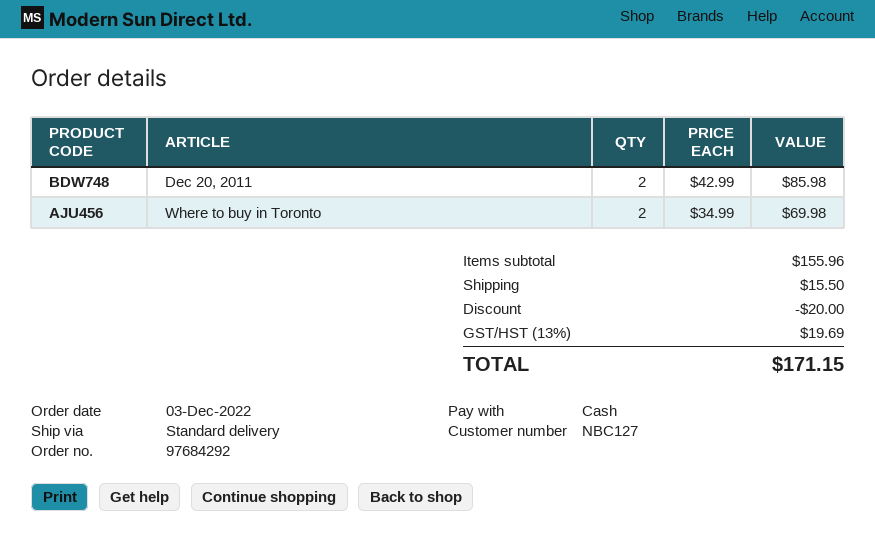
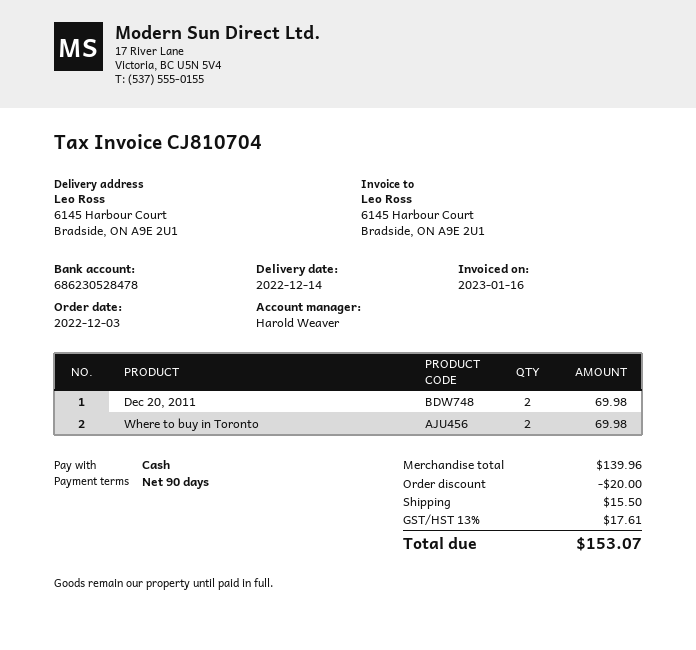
Dec 20, 2011: 2 for 85.98 -> 2 for 69.98
subtotal: 155.96 -> 139.96
tax: 13% = 19.69 -> 13% = 17.61
total: 171.15 -> 153.07

